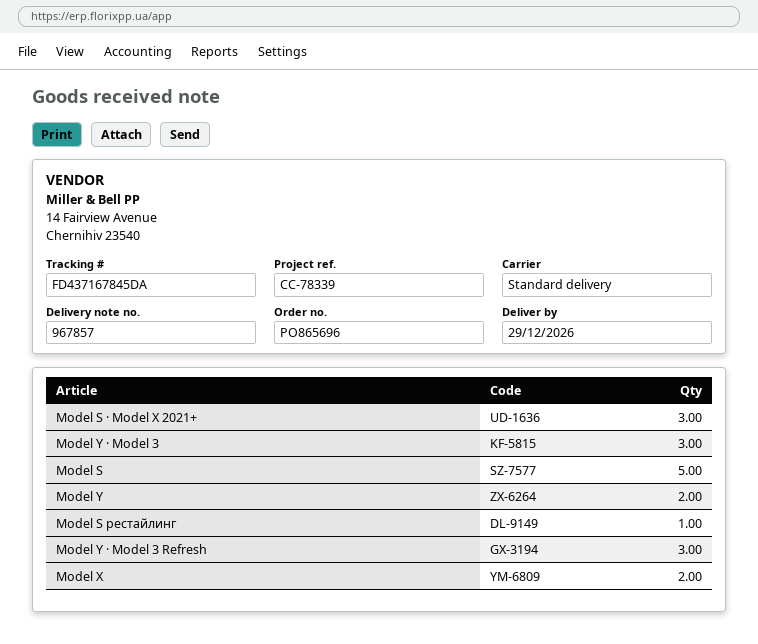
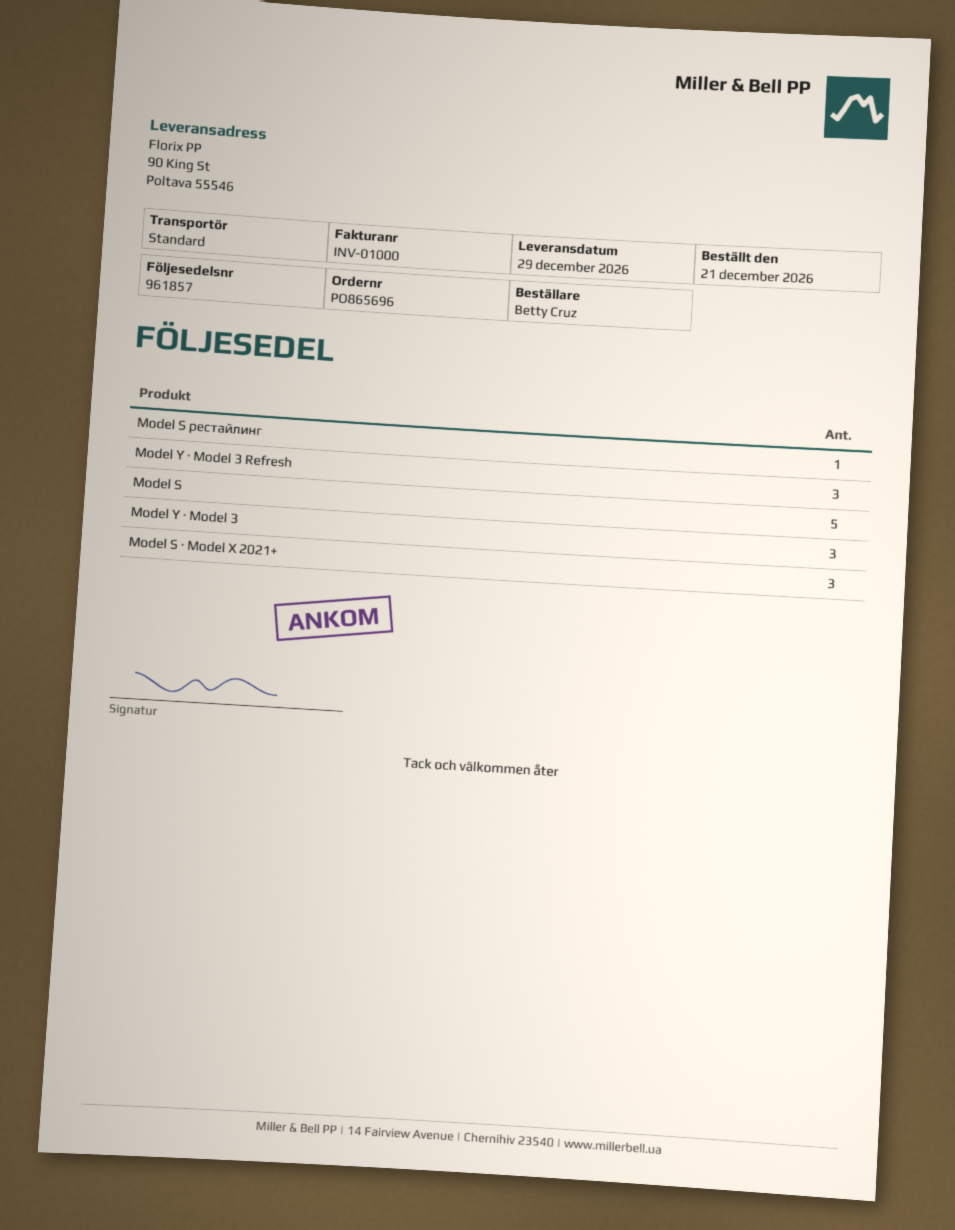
delivery note number: 967857 -> 961857
Model Y: 2 -> none
Model X: 2 -> none

